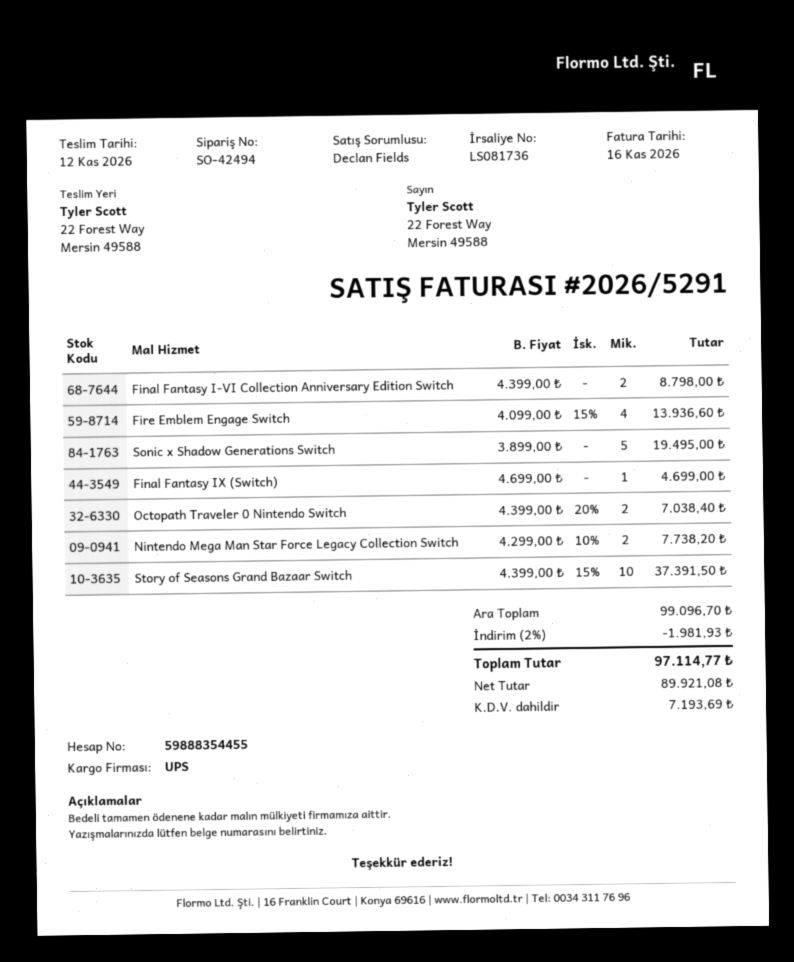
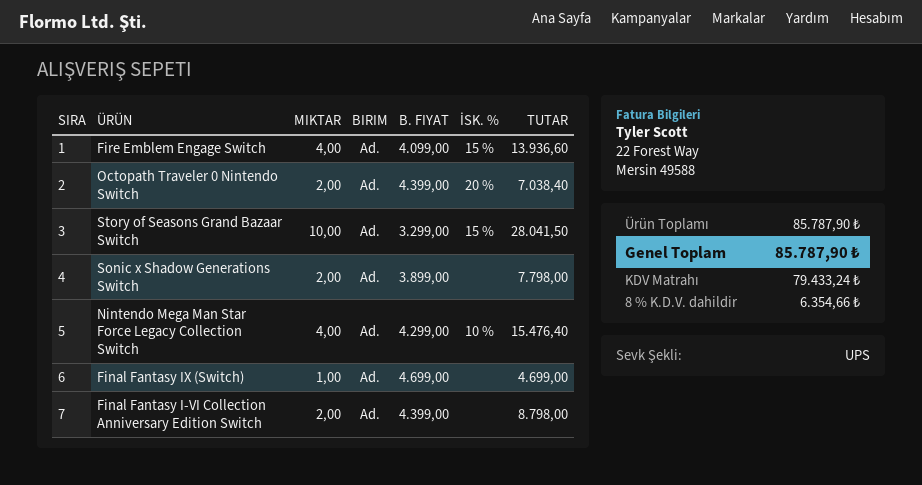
Sonic x Shadow Generations Switch: 5 x 3899.00 = 19495.00 -> 2 x 3899.00 = 7798.00
Nintendo Mega Man Star Force Legacy Collection Switch: 2 x 4299.00 - 10% = 7738.20 -> 4 x 4299.00 - 10% = 15476.40
Story of Seasons Grand Bazaar Switch: 10 x 4399.00 - 15% = 37391.50 -> 10 x 3299.00 - 15% = 28041.50
subtotal: 99096.70 -> 85787.90
discount: 2% = 1981.93 -> none
net: 89921.08 -> 79433.24
tax: 7193.69 -> 6354.66
total: 97114.77 -> 85787.90

